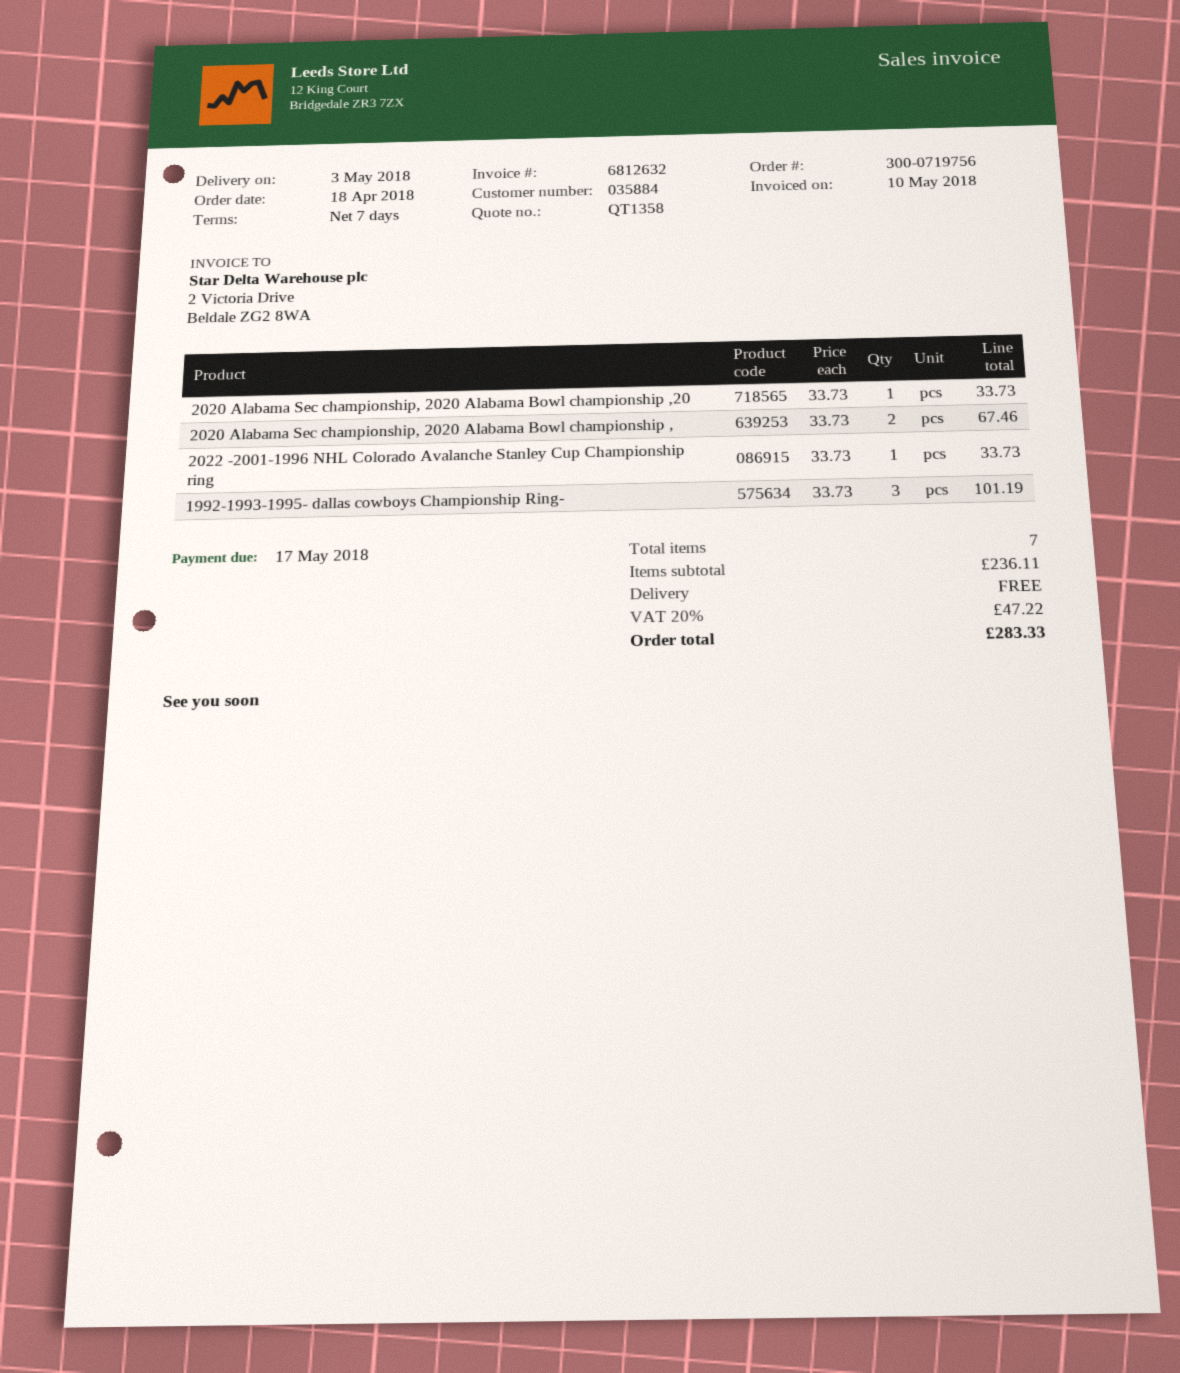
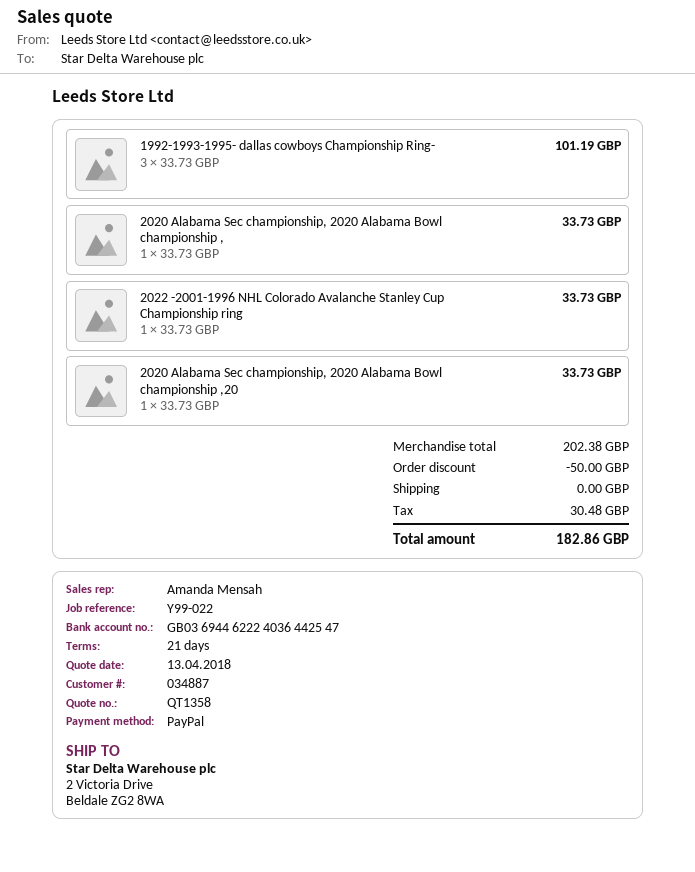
payment terms: 7 days -> 21 days
customer number: 035884 -> 034887
2020 Alabama Sec championship, 2020 Alabama Bowl championship ,: 2 x 33.73 = 67.46 -> 1 x 33.73 = 33.73
subtotal: 236.11 -> 202.38
discount: none -> 50.00
tax: 47.22 -> 30.48
total: 283.33 -> 182.86

